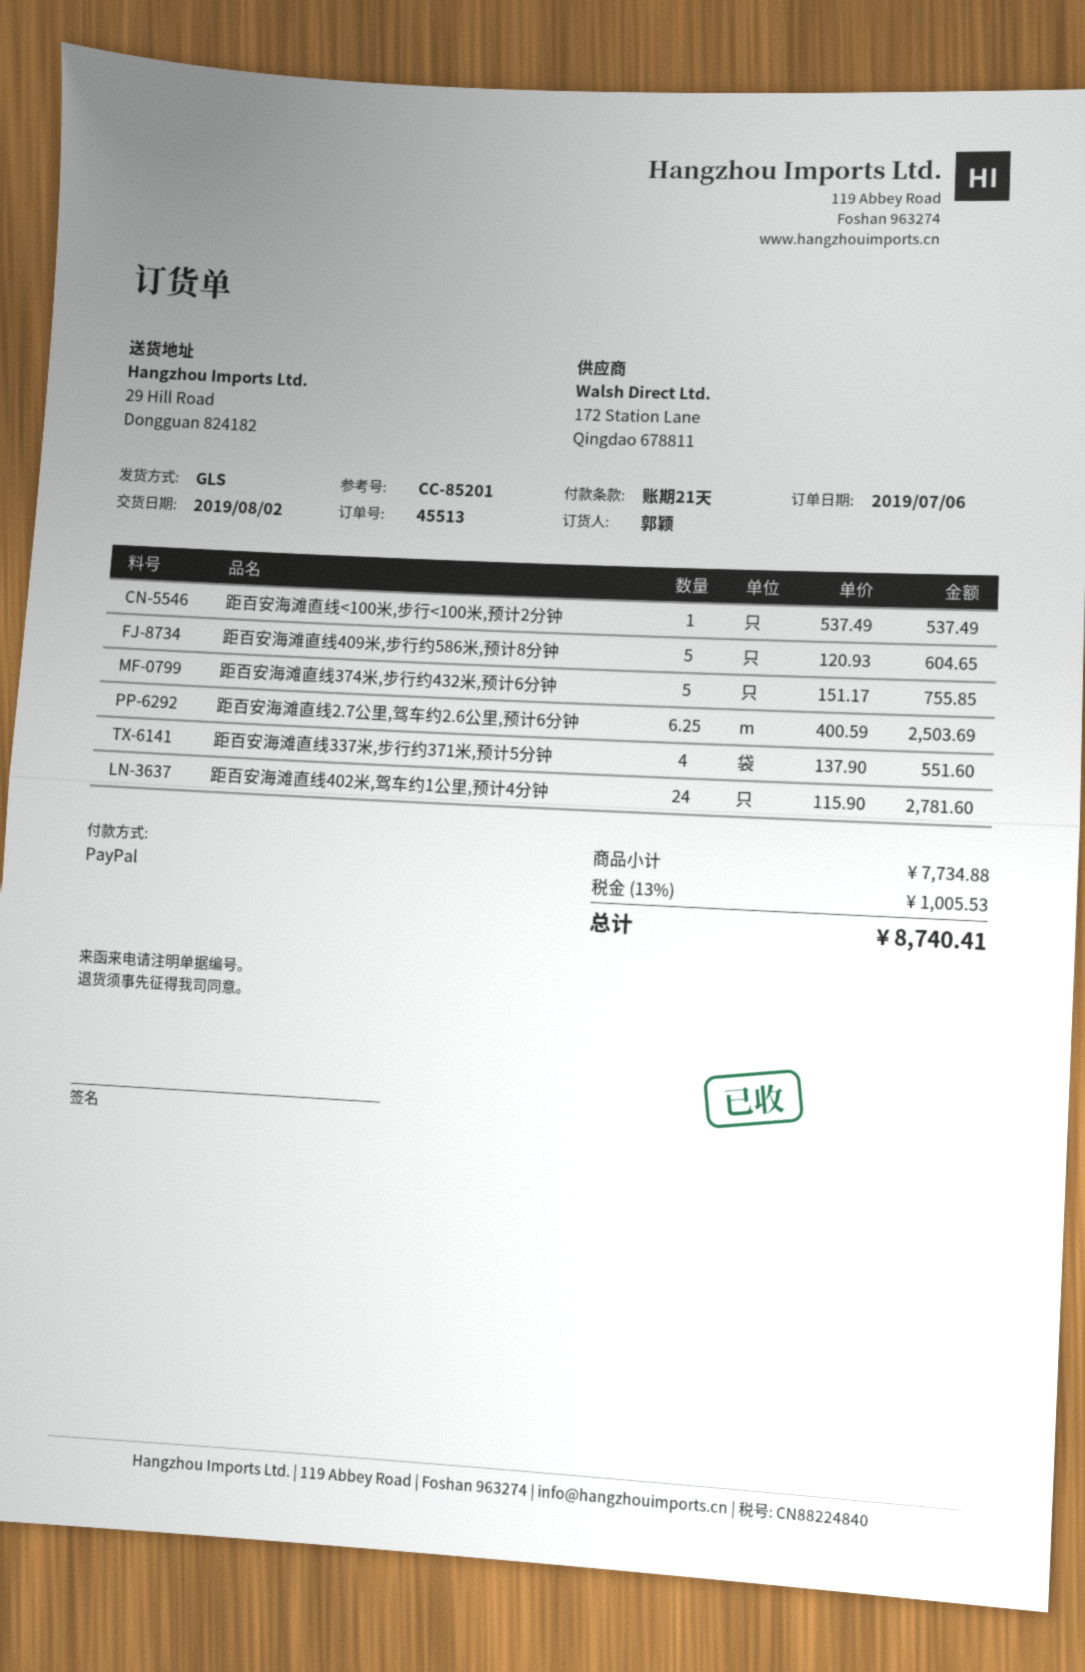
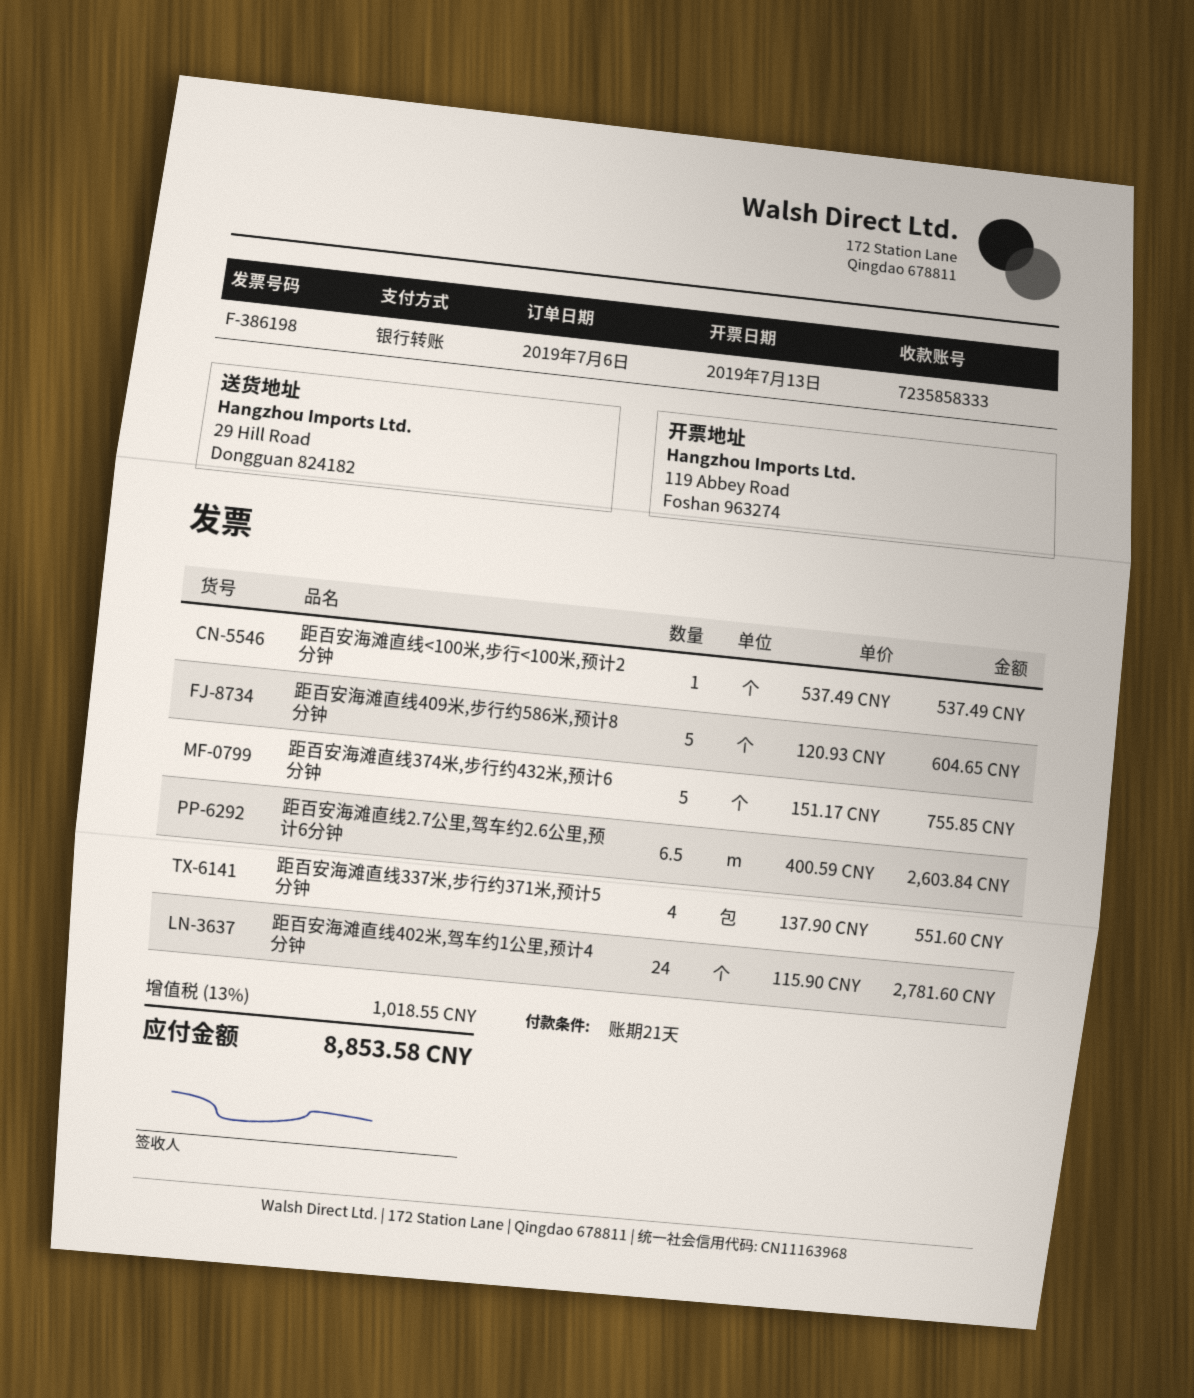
payment method: PayPal -> bank transfer
距百安海滩直线2.7公里,驾车约2.6公里,预计6分钟: 6.25 x 400.59 = 2503.69 -> 6.5 x 400.59 = 2603.84
tax: 13% = 1005.53 -> 13% = 1018.55
total: 8740.41 -> 8853.58

